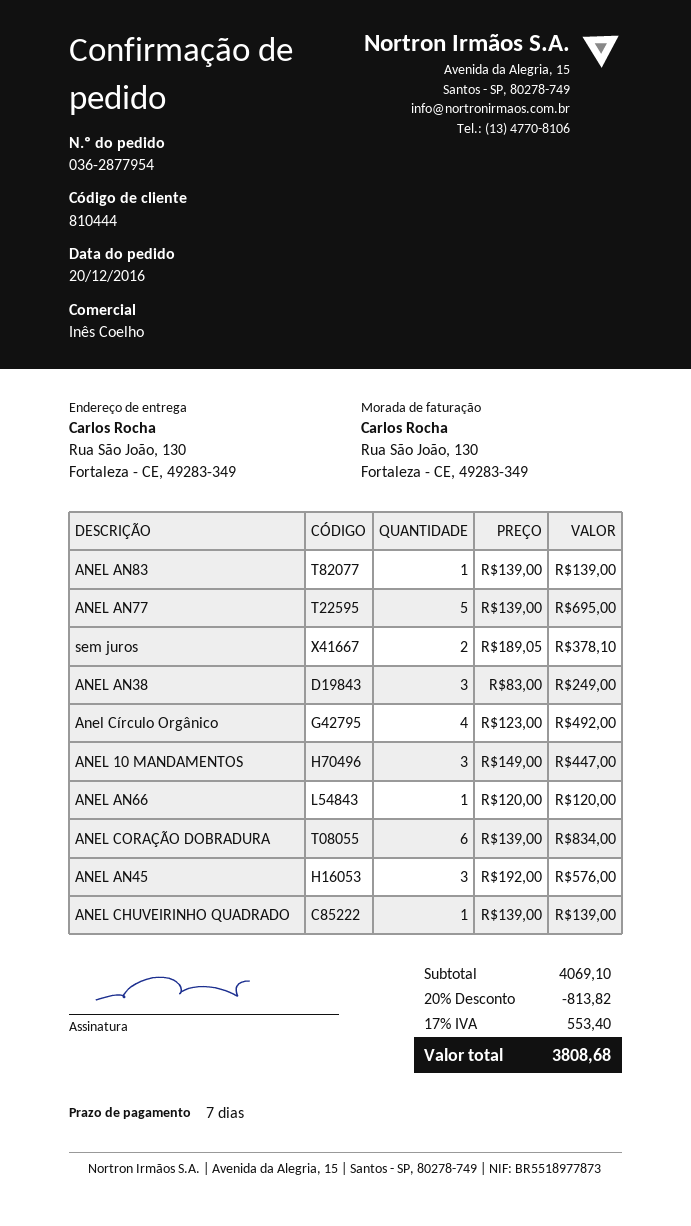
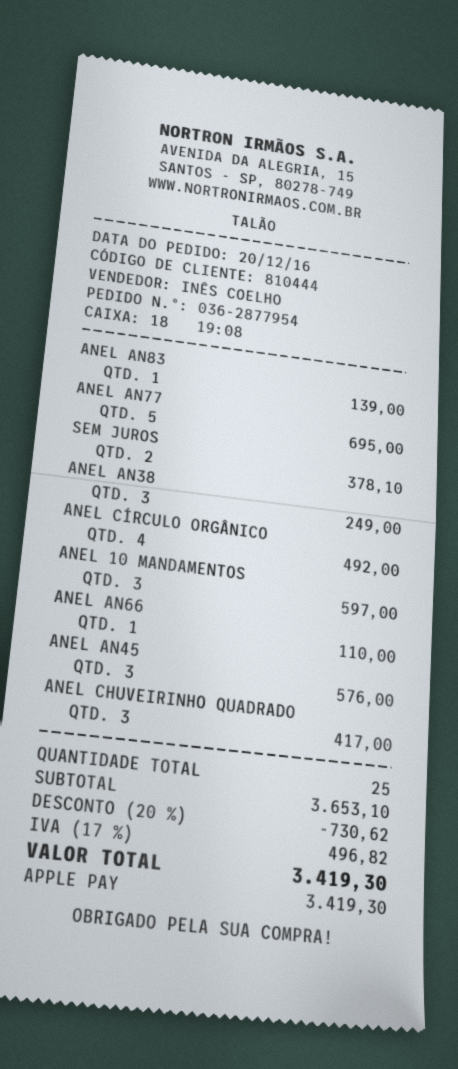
ANEL 10 MANDAMENTOS: 3 for 447.00 -> 3 for 597.00
ANEL AN66: 1 for 120.00 -> 1 for 110.00
ANEL CORAÇÃO DOBRADURA: 6 for 834.00 -> none
ANEL CHUVEIRINHO QUADRADO: 1 for 139.00 -> 3 for 417.00
subtotal: 4069.10 -> 3653.10
discount: 20% = 813.82 -> 20% = 730.62
tax: 17% = 553.40 -> 17% = 496.82
total: 3808.68 -> 3419.30

